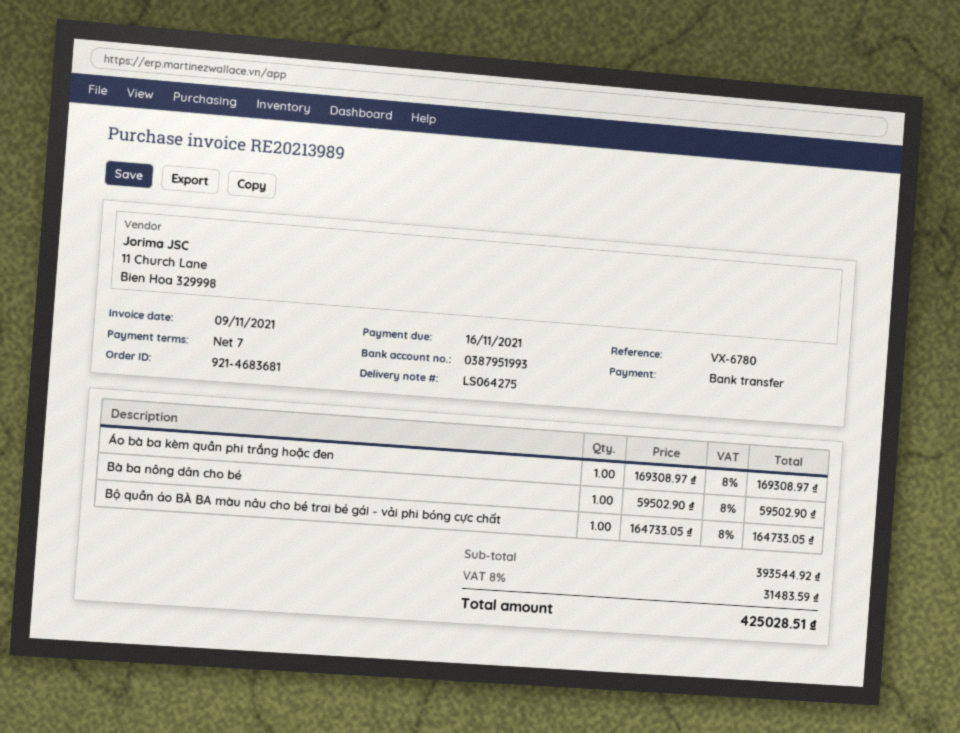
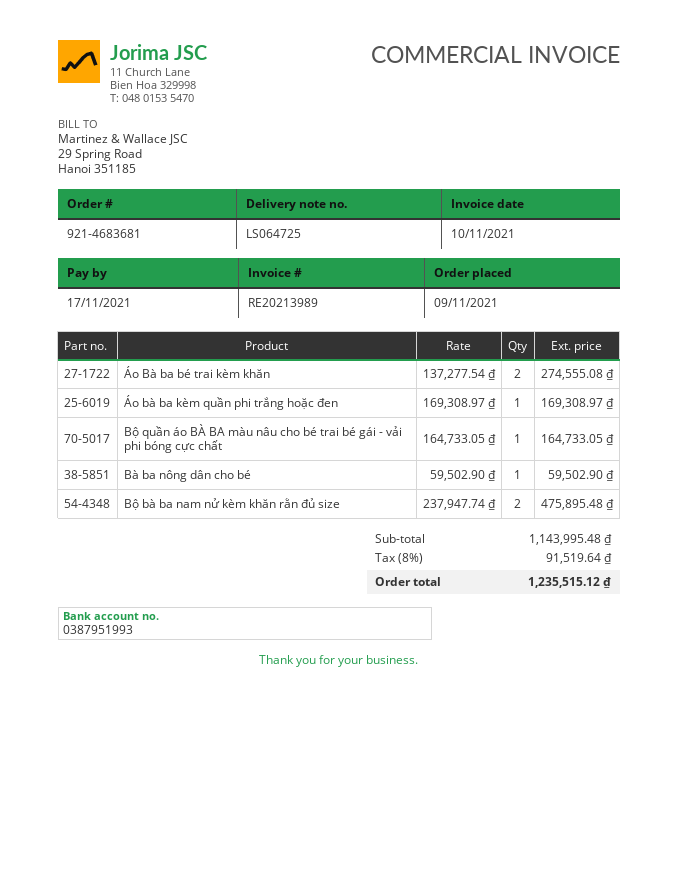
delivery note number: LS064275 -> LS064725
invoice date: 2021-11-09 -> 2021-11-10
due date: 2021-11-16 -> 2021-11-17
Áo Bà ba bé trai kèm khăn: none -> 2 x 137277.54 = 274555.08
Bộ bà ba nam nử kèm khăn rằn đủ size: none -> 2 x 237947.74 = 475895.48
subtotal: 393544.92 -> 1143995.48
tax: 8% = 31483.59 -> 8% = 91519.64
total: 425028.51 -> 1235515.12

